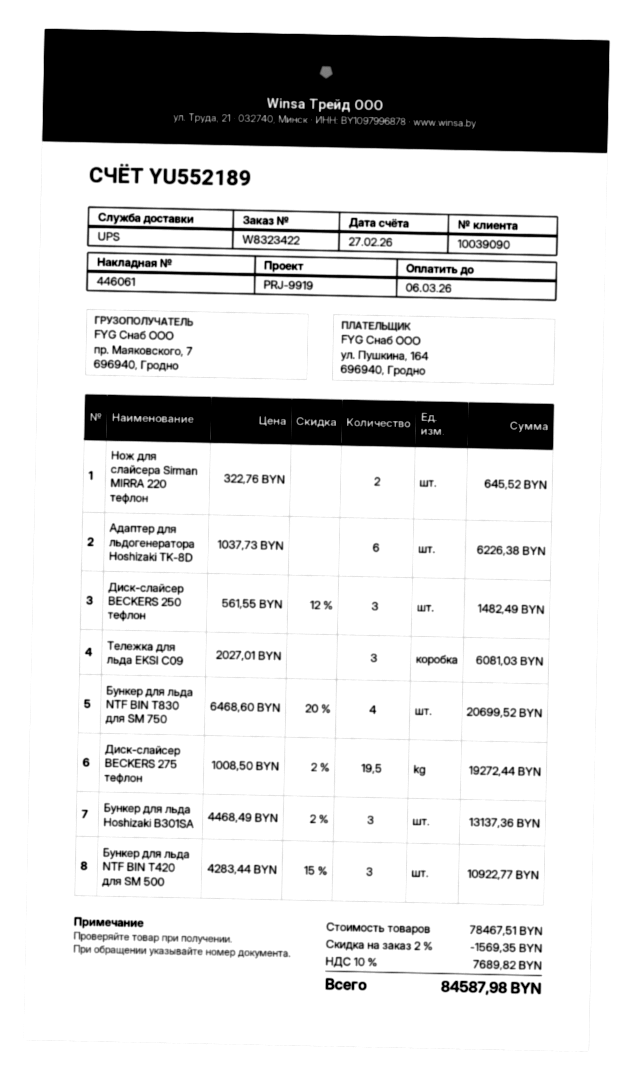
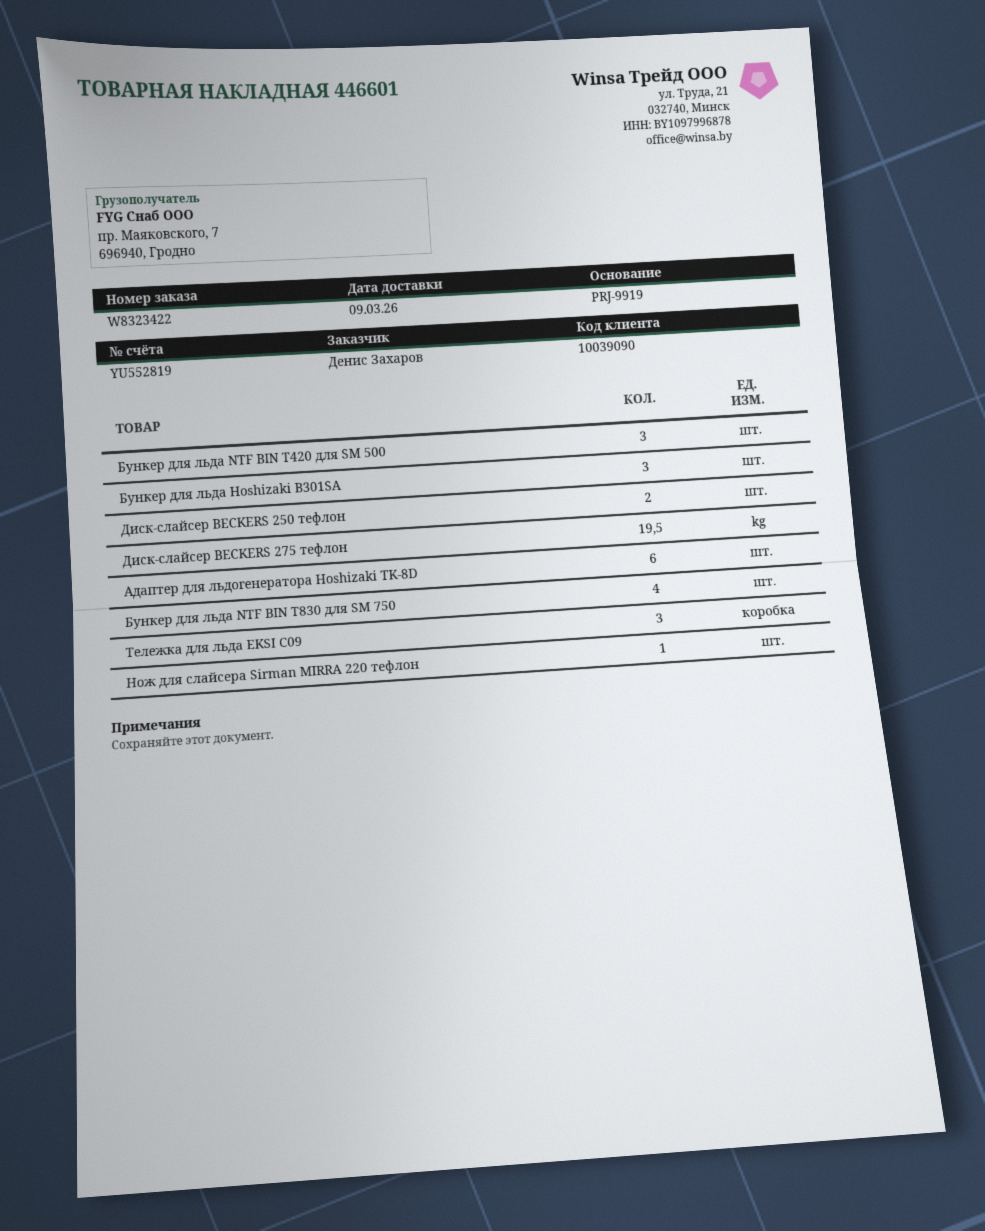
delivery note number: 446061 -> 446601
invoice number: YU552189 -> YU552819
Нож для слайсера Sirman MIRRA 220 тефлон: 2 -> 1
Диск-слайсер BECKERS 250 тефлон: 3 -> 2

